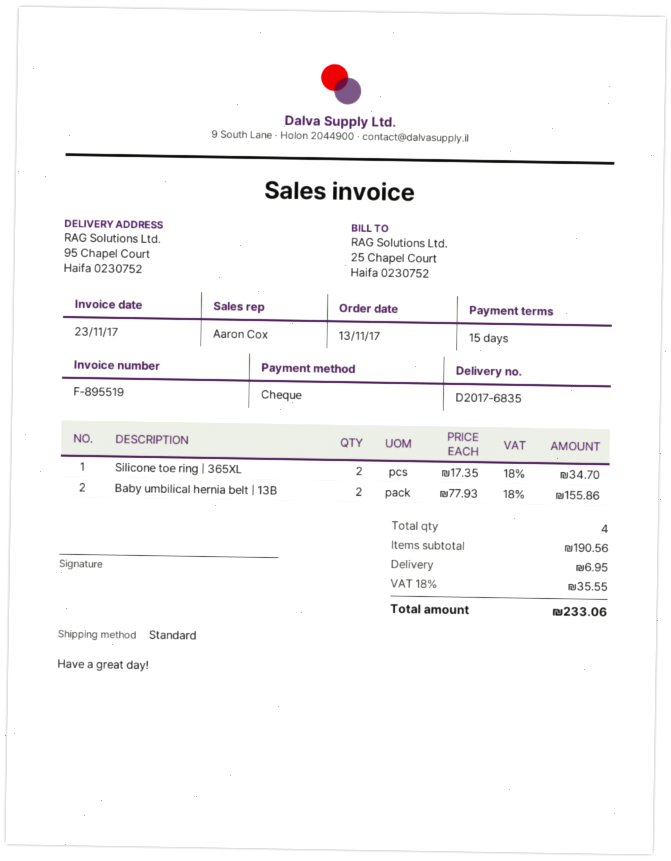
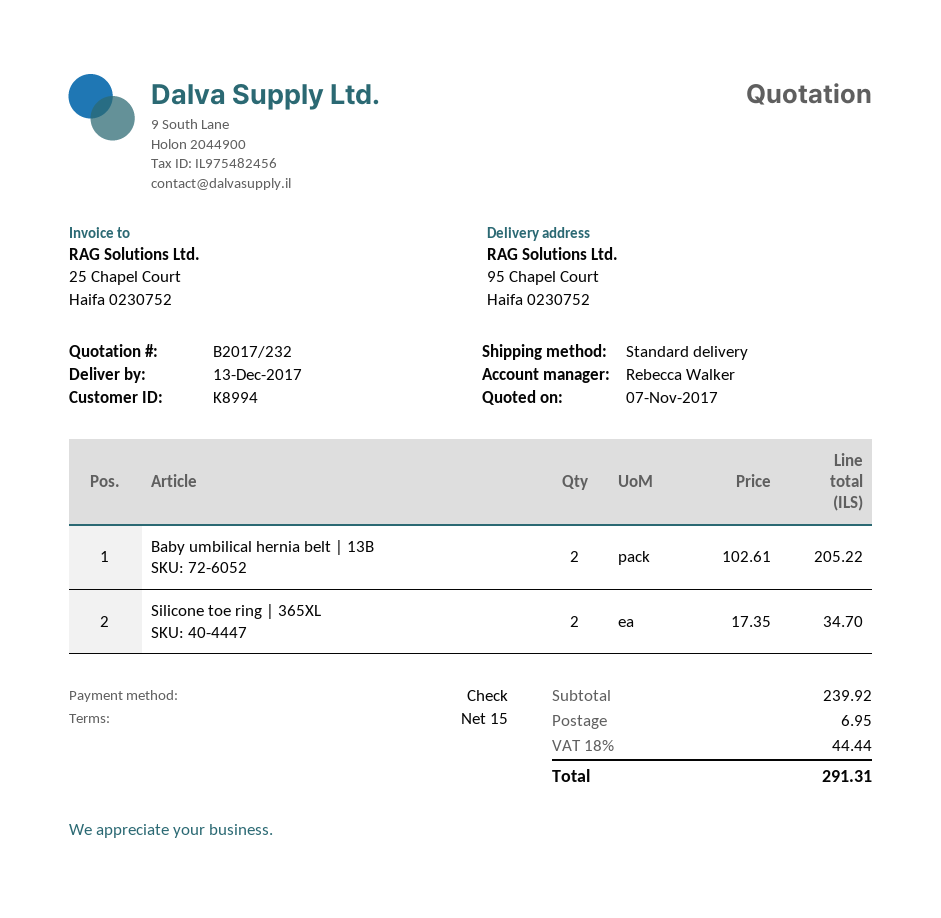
sales rep: Aaron Cox -> Rebecca Walker
Baby umbilical hernia belt | 13B: 2 x 77.93 = 155.86 -> 2 x 102.61 = 205.22
subtotal: 190.56 -> 239.92
tax: 18% = 35.55 -> 18% = 44.44
total: 233.06 -> 291.31

